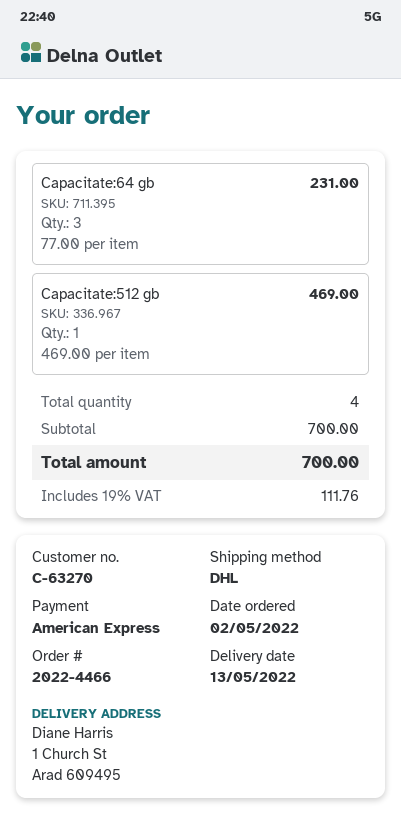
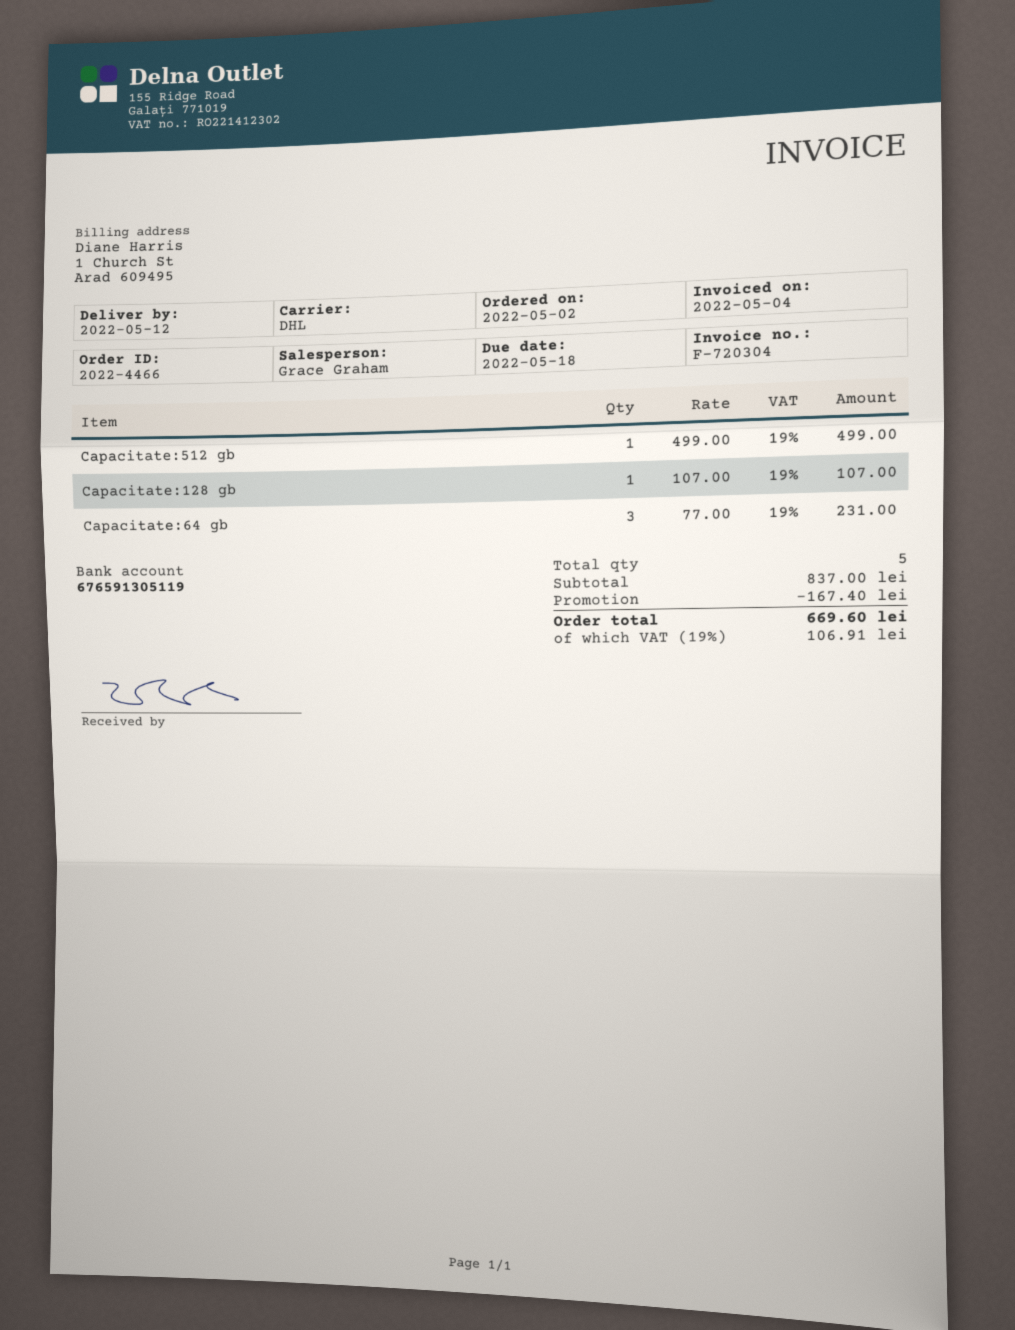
delivery date: 2022-05-13 -> 2022-05-12
Capacitate:512 gb: 1 x 469.00 = 469.00 -> 1 x 499.00 = 499.00
Capacitate:128 gb: none -> 1 x 107.00 = 107.00
total quantity: 4 -> 5
subtotal: 700.00 -> 837.00
discount: none -> 167.40
tax: 19% = 111.76 -> 19% = 106.91
total: 700.00 -> 669.60

